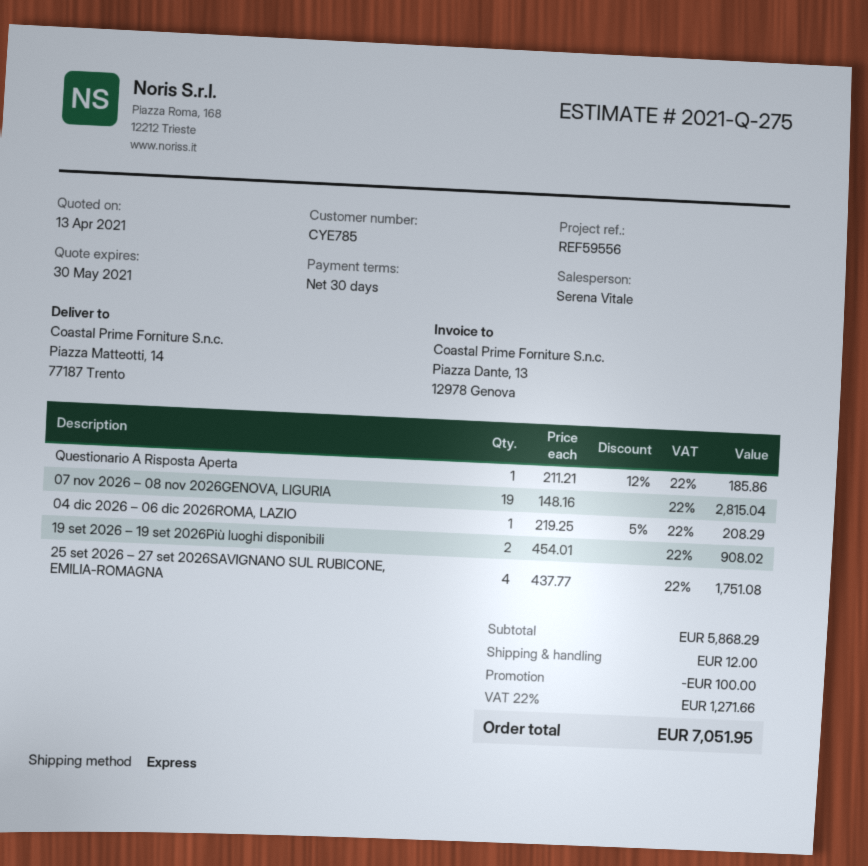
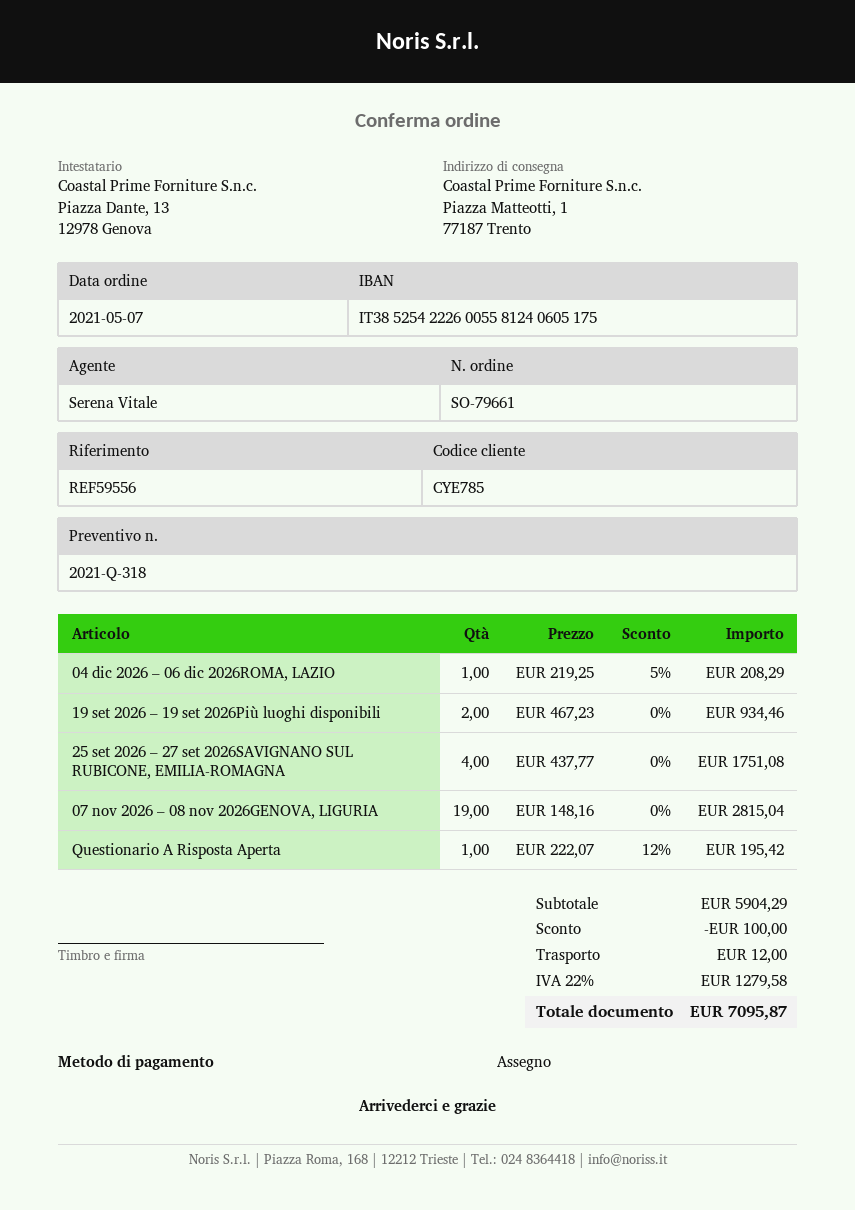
quote number: 2021-Q-275 -> 2021-Q-318
ship to: Piazza Matteotti, 14, 77187 Trento -> Piazza Matteotti, 1, 77187 Trento
Questionario A Risposta Aperta: 1 x 211.21 - 12% = 185.86 -> 1 x 222.07 - 12% = 195.42
19 set 2026 – 19 set 2026Più luoghi disponibili: 2 x 454.01 = 908.02 -> 2 x 467.23 = 934.46
subtotal: 5868.29 -> 5904.29
tax: 22% = 1271.66 -> 22% = 1279.58
total: 7051.95 -> 7095.87

